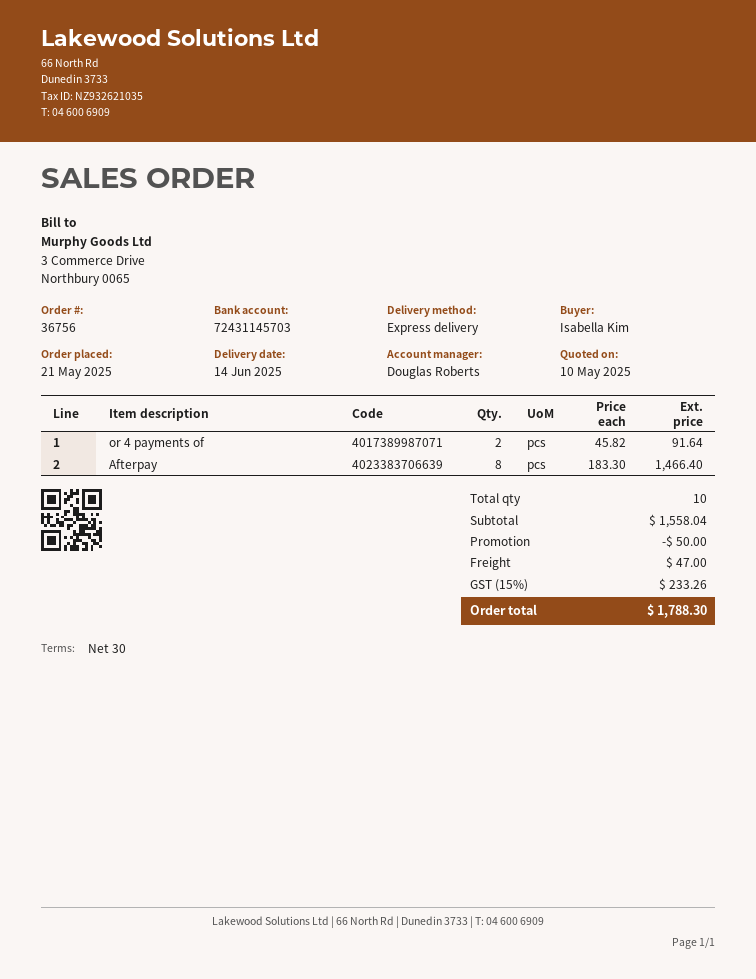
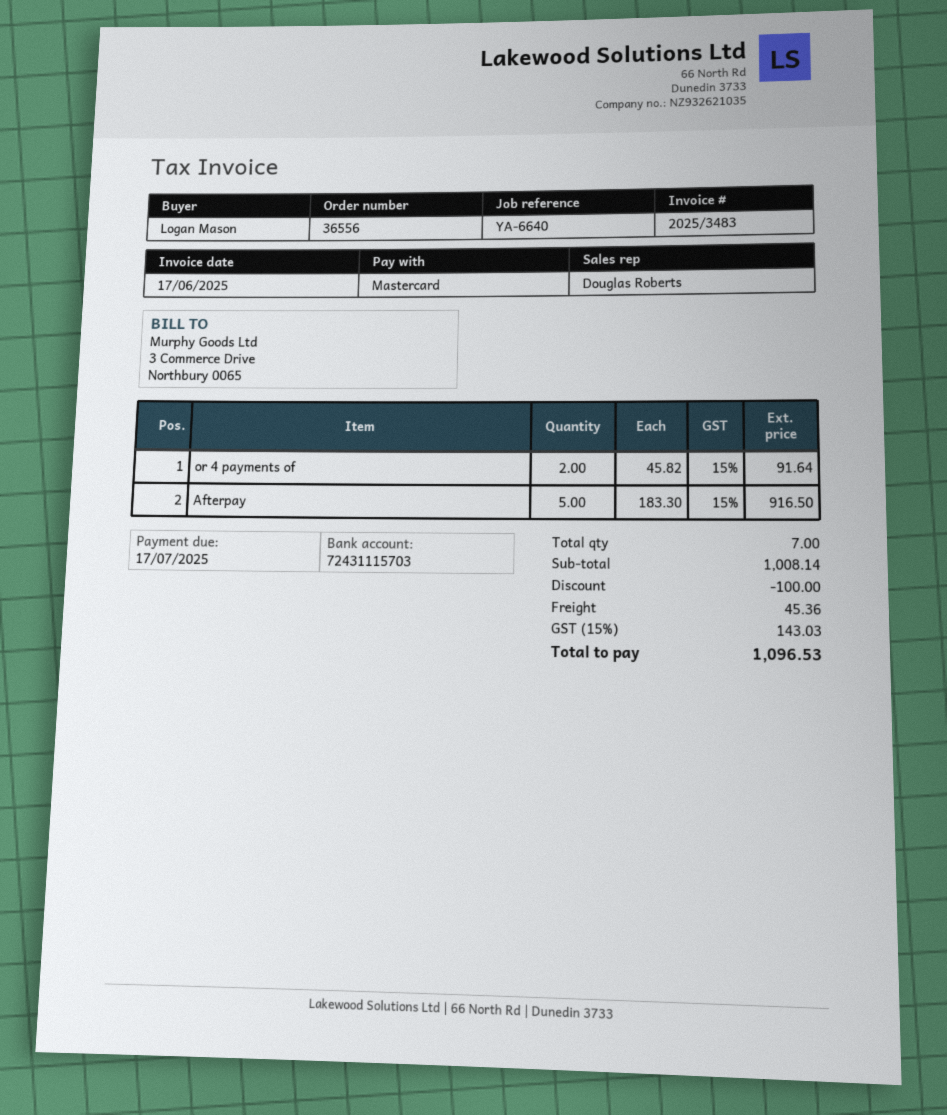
order number: 36756 -> 36556
ordered by: Isabella Kim -> Logan Mason
bank account: 72431145703 -> 72431115703
Afterpay: 8 x 183.30 = 1466.40 -> 5 x 183.30 = 916.50
total quantity: 10 -> 7
subtotal: 1558.04 -> 1008.14
discount: 50.00 -> 100.00
shipping: 47.00 -> 45.36
tax: 15% = 233.26 -> 15% = 143.03
total: 1788.30 -> 1096.53

